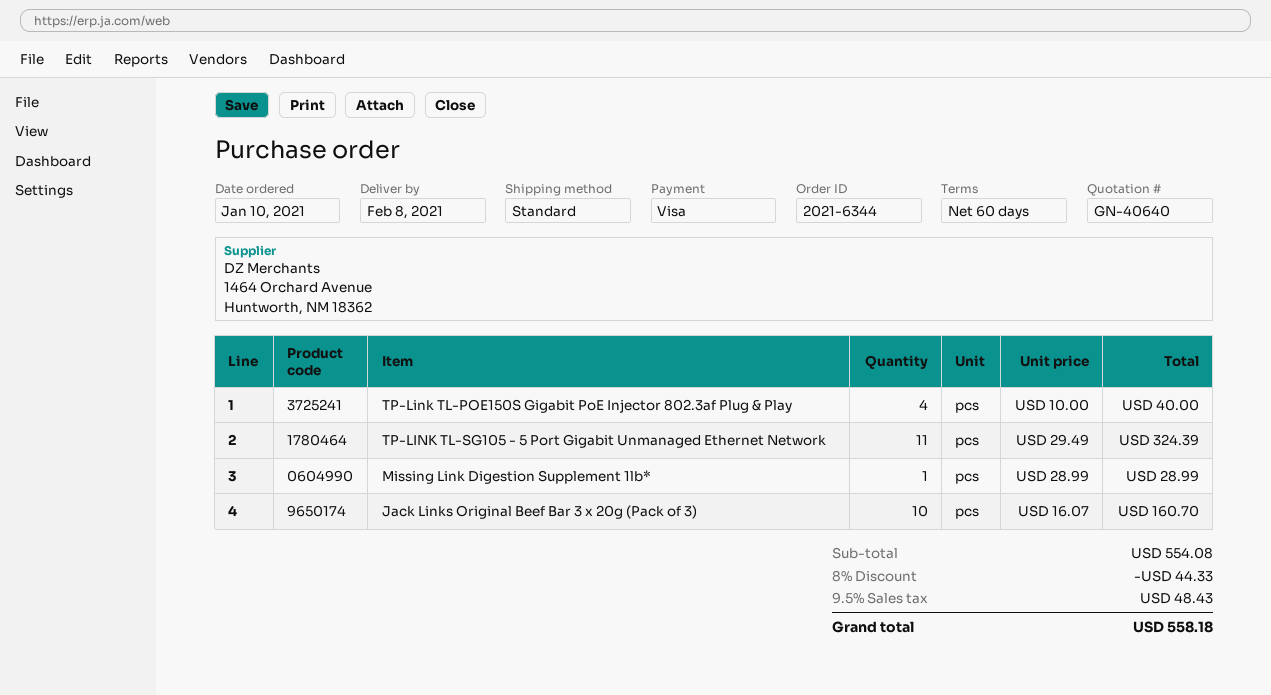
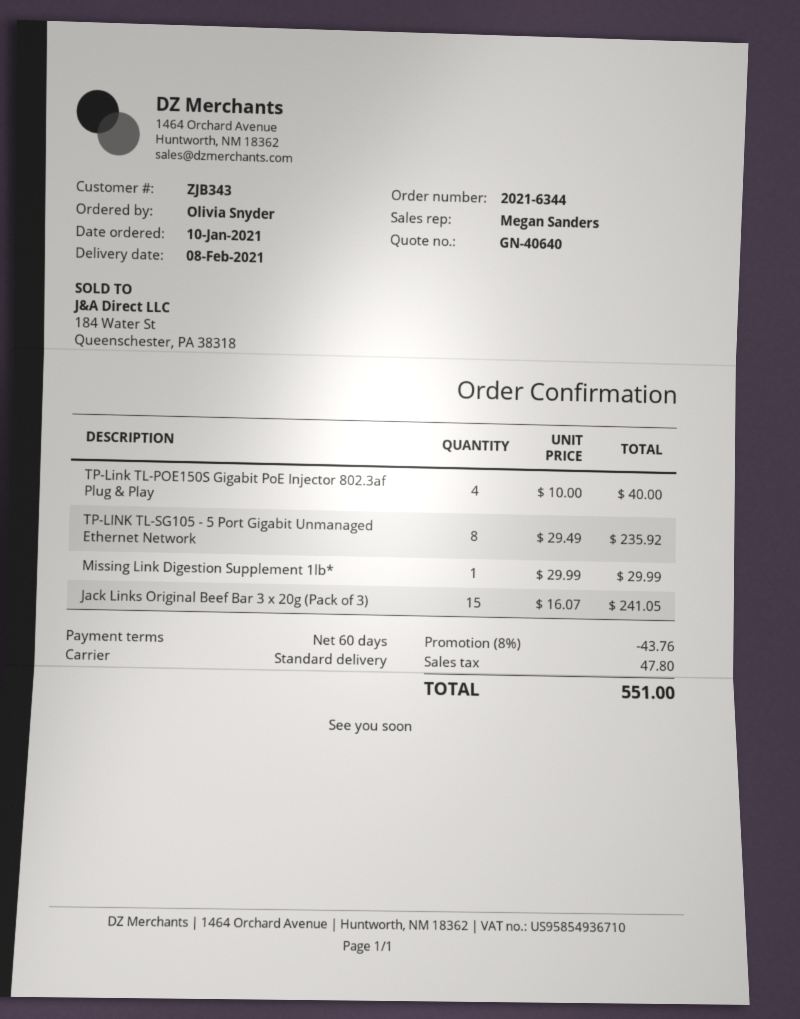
TP-LINK TL-SG105 - 5 Port Gigabit Unmanaged Ethernet Network: 11 x 29.49 = 324.39 -> 8 x 29.49 = 235.92
Missing Link Digestion Supplement 1lb*: 1 x 28.99 = 28.99 -> 1 x 29.99 = 29.99
Jack Links Original Beef Bar 3 x 20g (Pack of 3): 10 x 16.07 = 160.70 -> 15 x 16.07 = 241.05
discount: 8% = 44.33 -> 8% = 43.76
tax: 48.43 -> 47.80
total: 558.18 -> 551.00

